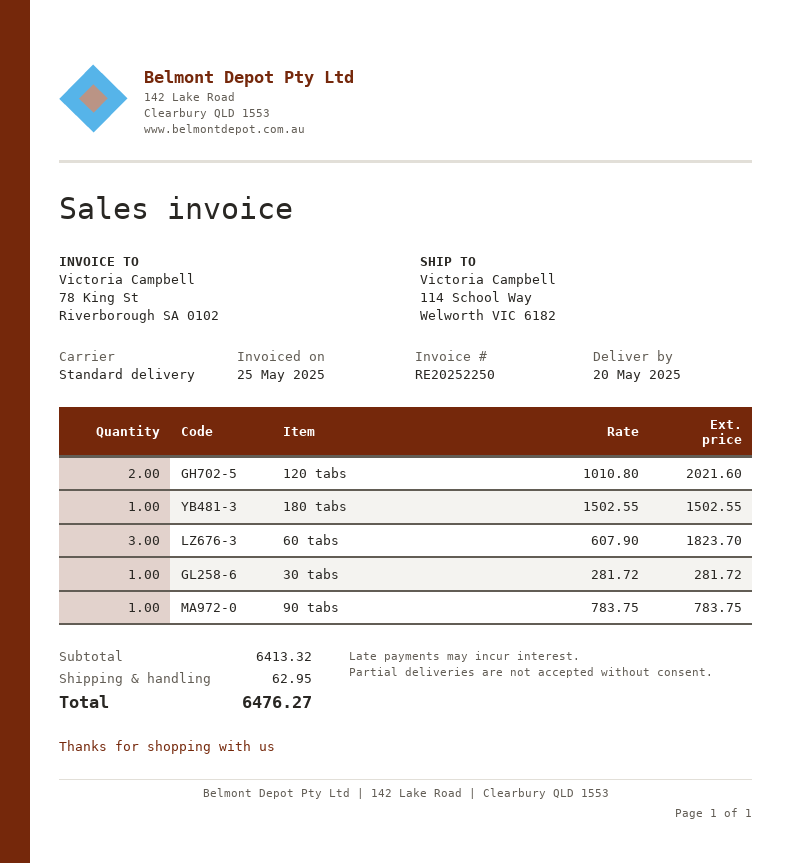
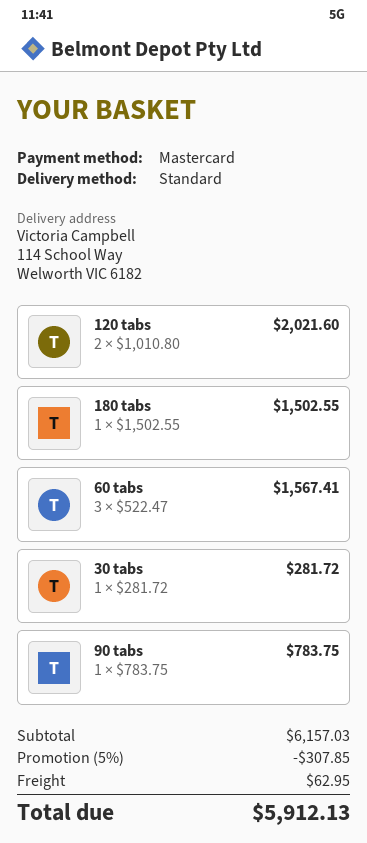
60 tabs: 3 x 607.90 = 1823.70 -> 3 x 522.47 = 1567.41
subtotal: 6413.32 -> 6157.03
discount: none -> 5% = 307.85
total: 6476.27 -> 5912.13

